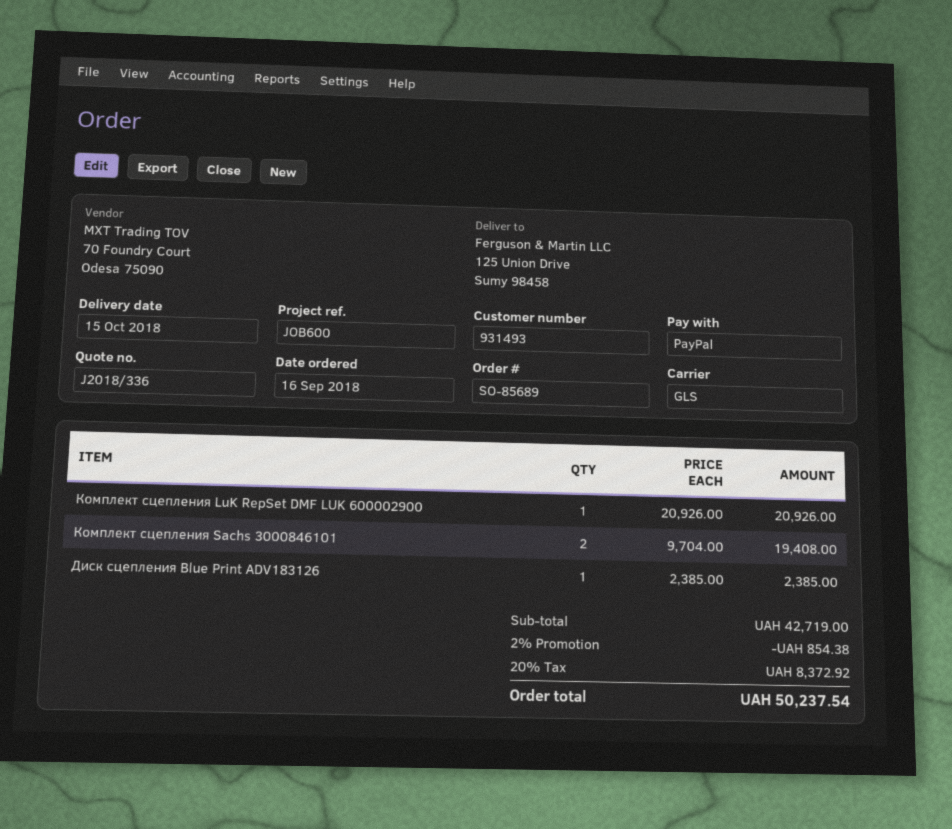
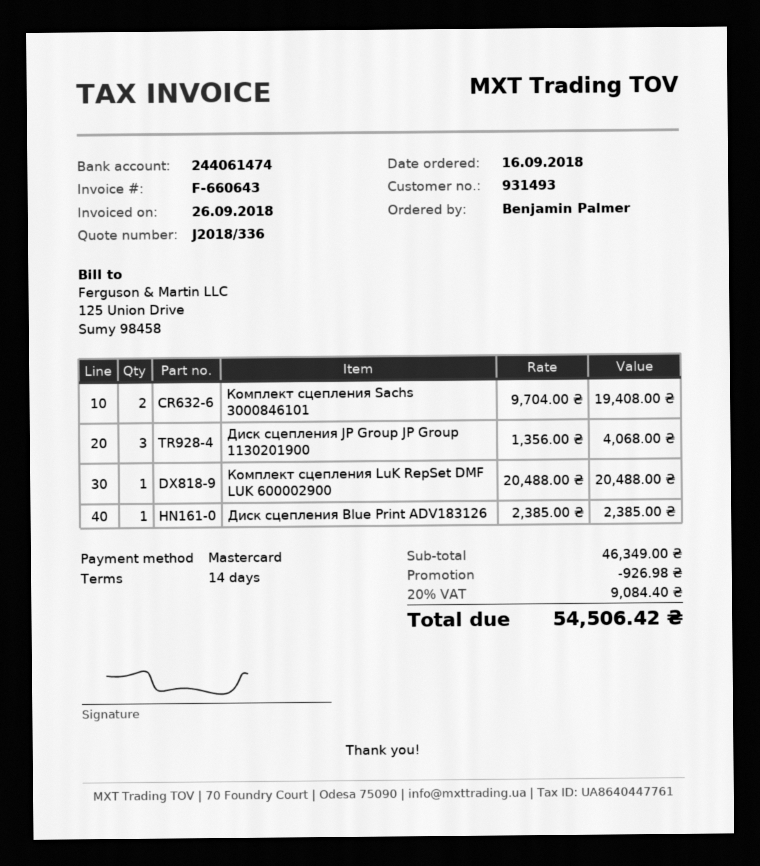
payment method: PayPal -> Mastercard
Комплект сцепления LuK RepSet DMF LUK 600002900: 1 x 20926.00 = 20926.00 -> 1 x 20488.00 = 20488.00
Диск сцепления JP Group JP Group 1130201900: none -> 3 x 1356.00 = 4068.00
subtotal: 42719.00 -> 46349.00
discount: 854.38 -> 926.98
tax: 20% = 8372.92 -> 20% = 9084.40
total: 50237.54 -> 54506.42

